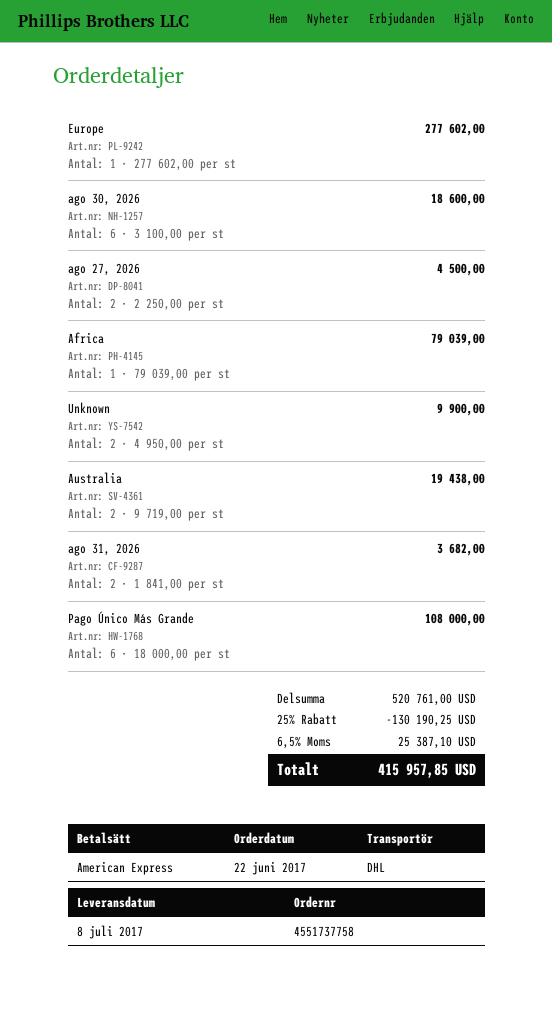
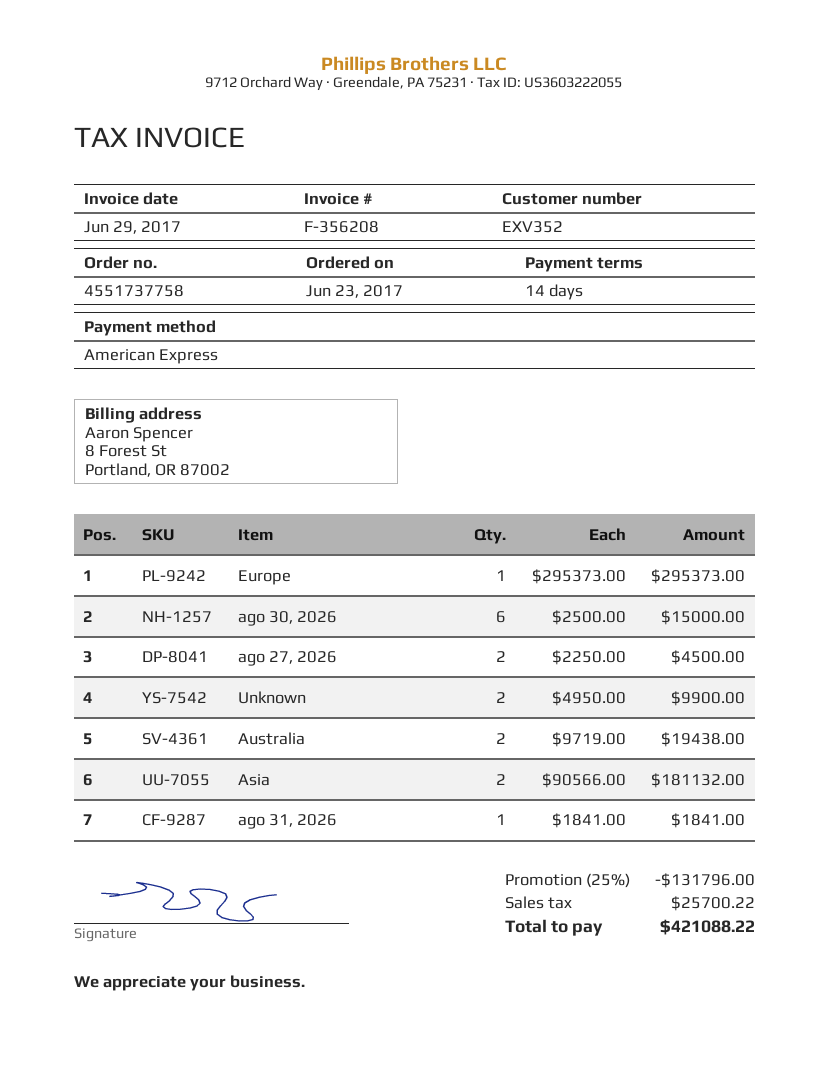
order date: 2017-06-22 -> 2017-06-23
Europe: 1 x 277602.00 = 277602.00 -> 1 x 295373.00 = 295373.00
ago 30, 2026: 6 x 3100.00 = 18600.00 -> 6 x 2500.00 = 15000.00
Africa: 1 x 79039.00 = 79039.00 -> none
ago 31, 2026: 2 x 1841.00 = 3682.00 -> 1 x 1841.00 = 1841.00
Pago Único Más Grande: 6 x 18000.00 = 108000.00 -> none
Asia: none -> 2 x 90566.00 = 181132.00
discount: 25% = 130190.25 -> 25% = 131796.00
tax: 25387.10 -> 25700.22
total: 415957.85 -> 421088.22

